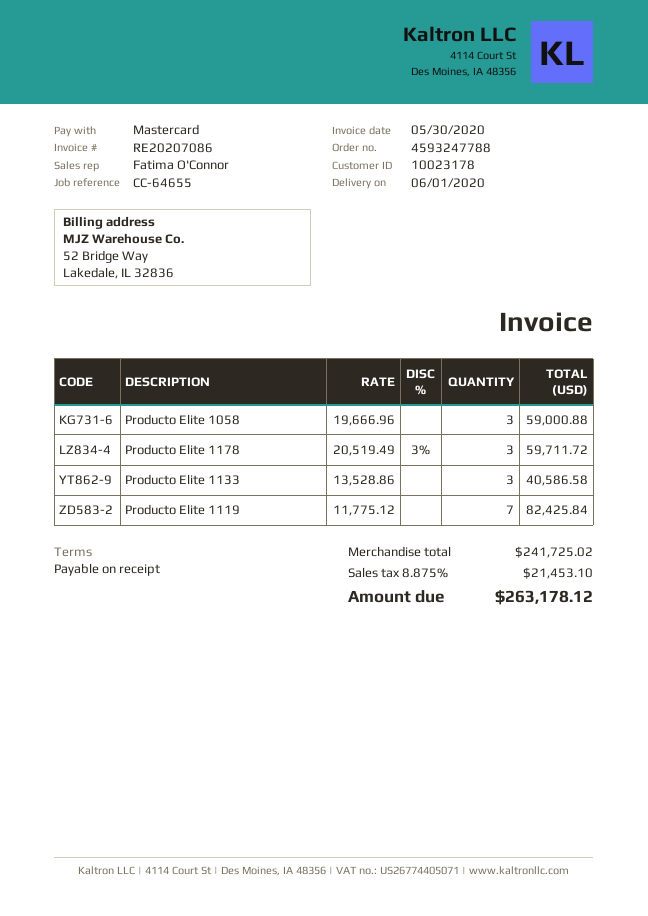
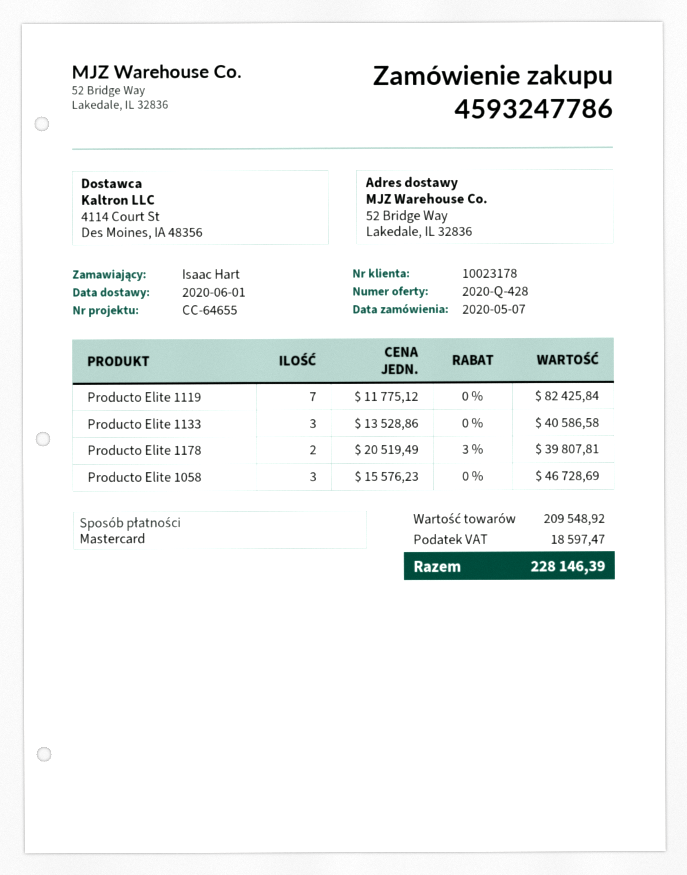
order number: 4593247788 -> 4593247786
Producto Elite 1058: 3 x 19666.96 = 59000.88 -> 3 x 15576.23 = 46728.69
Producto Elite 1178: 3 x 20519.49 - 3% = 59711.72 -> 2 x 20519.49 - 3% = 39807.81
subtotal: 241725.02 -> 209548.92
tax: 21453.10 -> 18597.47
total: 263178.12 -> 228146.39

